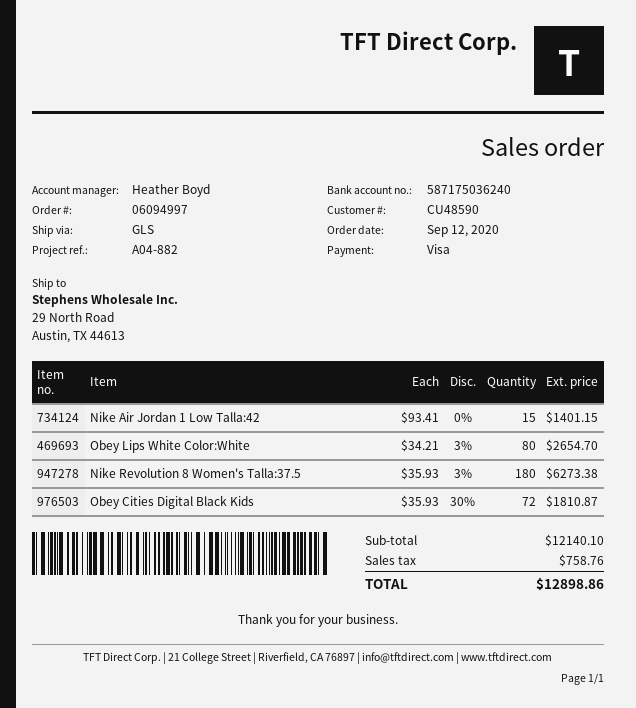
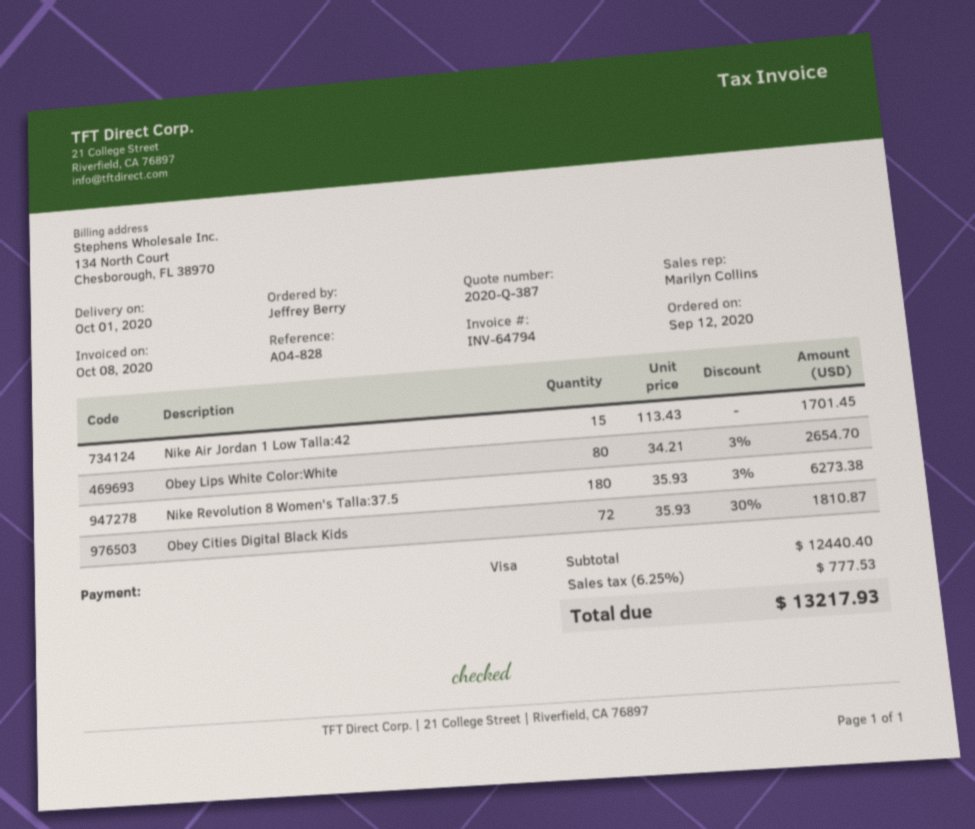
reference: A04-882 -> A04-828
sales rep: Heather Boyd -> Marilyn Collins
Nike Air Jordan 1 Low Talla:42: 15 x 93.41 = 1401.15 -> 15 x 113.43 = 1701.45
subtotal: 12140.10 -> 12440.40
tax: 758.76 -> 777.53
total: 12898.86 -> 13217.93

